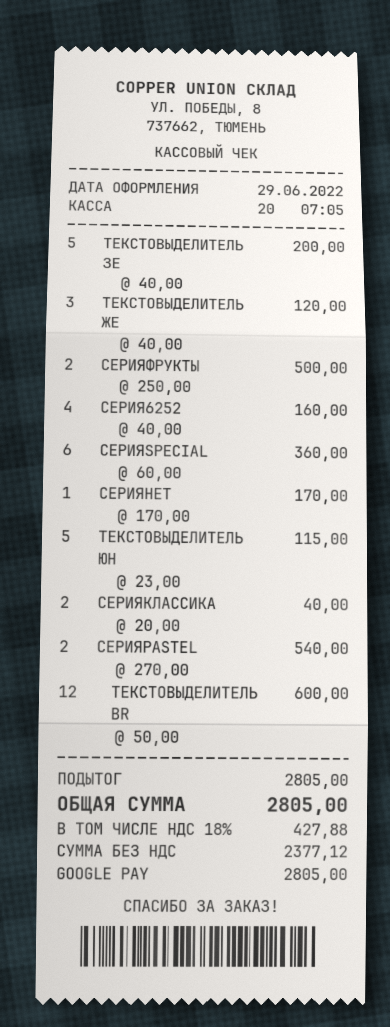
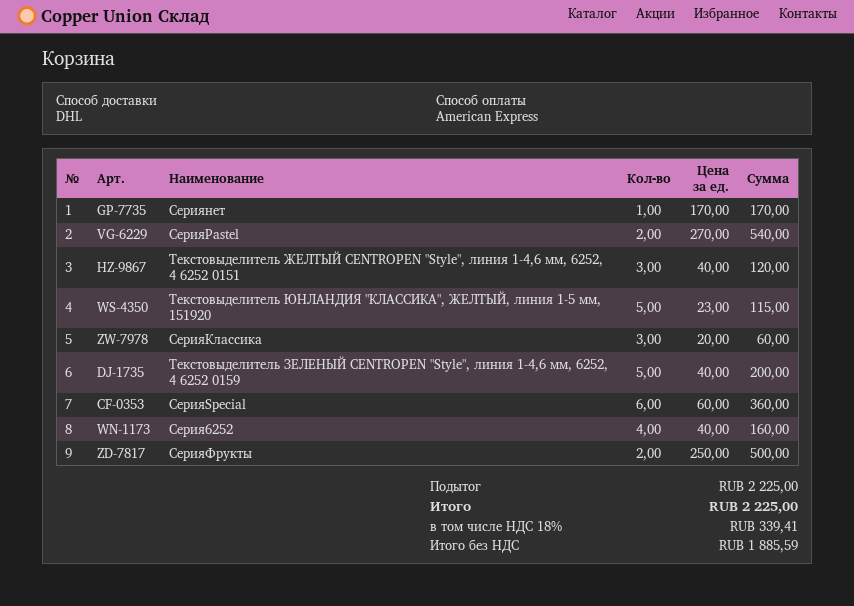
payment method: Google Pay -> American Express
СЕРИЯКЛАССИКА: 2 x 20.00 = 40.00 -> 3 x 20.00 = 60.00
ТЕКСТОВЫДЕЛИТЕЛЬ BR: 12 x 50.00 = 600.00 -> none
subtotal: 2805.00 -> 2225.00
net: 2377.12 -> 1885.59
tax: 18% = 427.88 -> 18% = 339.41
total: 2805.00 -> 2225.00

